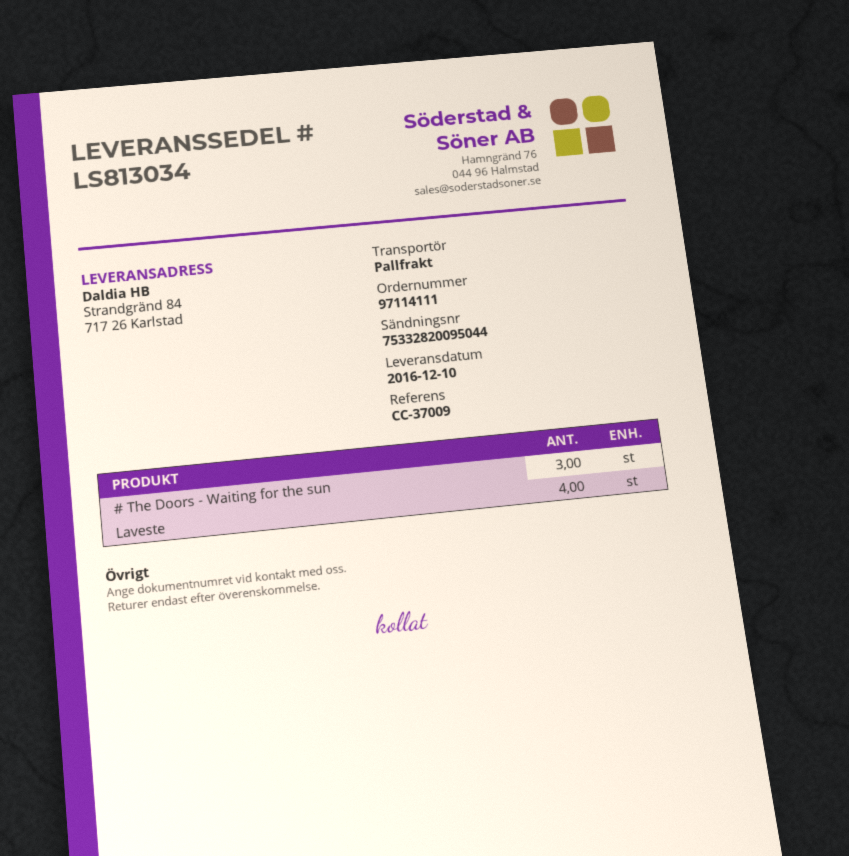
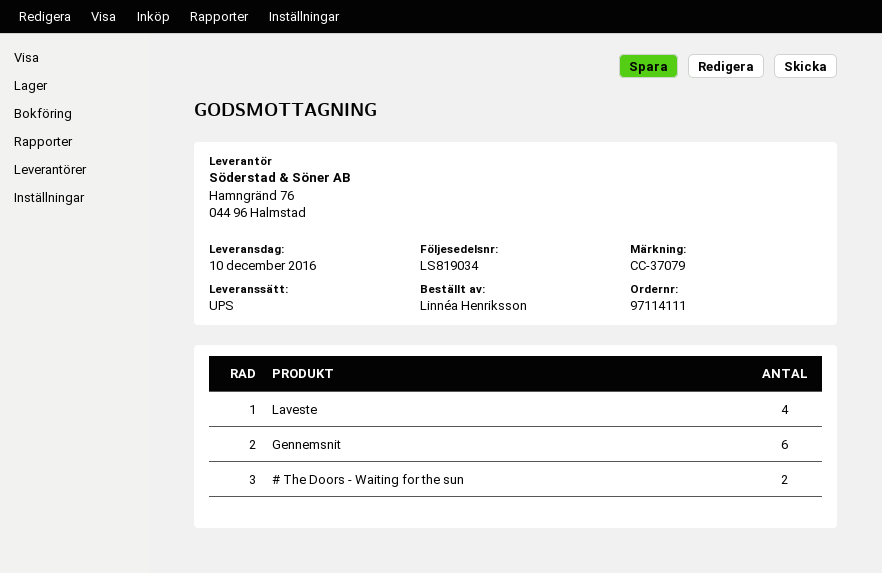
delivery note number: LS813034 -> LS819034
reference: CC-37009 -> CC-37079
shipping method: pallet freight -> UPS
# The Doors - Waiting for the sun: 3 -> 2
Gennemsnit: none -> 6

